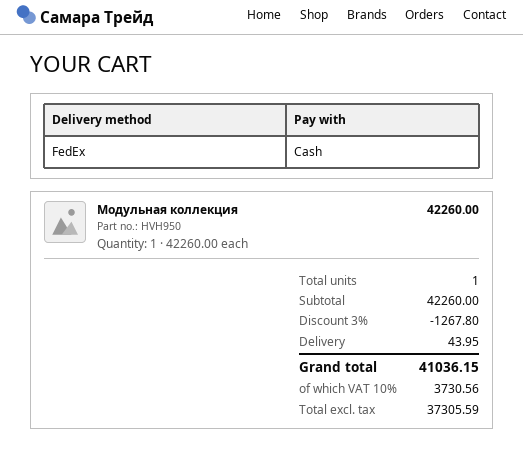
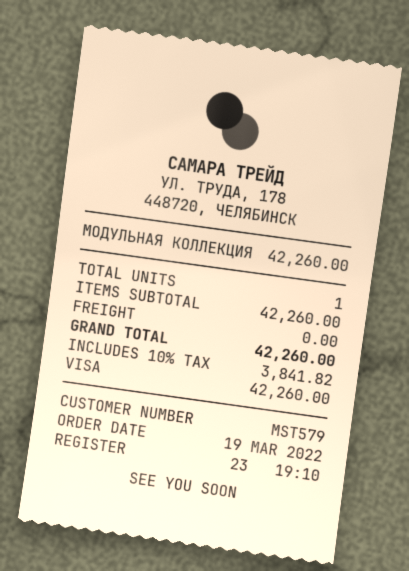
payment method: cash -> Visa
discount: 3% = 1267.80 -> none
shipping: 43.95 -> 0.00
tax: 10% = 3730.56 -> 10% = 3841.82
total: 41036.15 -> 42260.00

